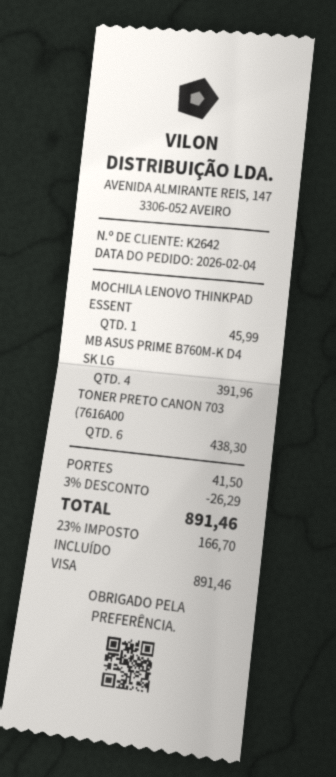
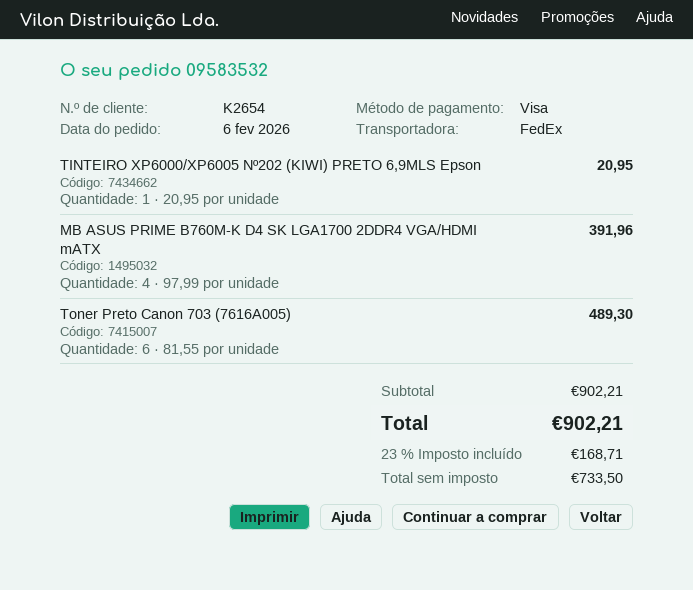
order date: 2026-02-04 -> 2026-02-06
customer number: K2642 -> K2654
MOCHILA LENOVO THINKPAD ESSENT: 1 for 45.99 -> none
TONER PRETO CANON 703 (7616A00: 6 for 438.30 -> 6 for 489.30
TINTEIRO XP6000/XP6005 Nº202 (KIWI) PRETO 6,9MLS Epson: none -> 1 for 20.95
discount: 3% = 26.29 -> none
shipping: 41.50 -> none
tax: 23% = 166.70 -> 23% = 168.71
total: 891.46 -> 902.21

